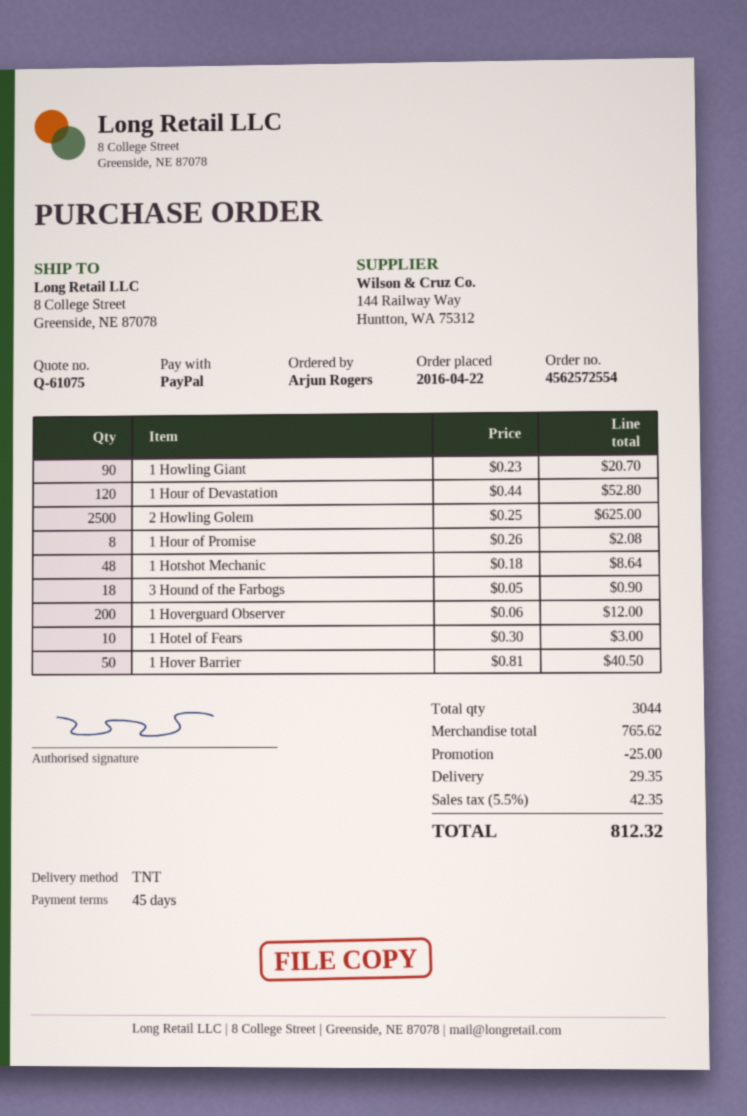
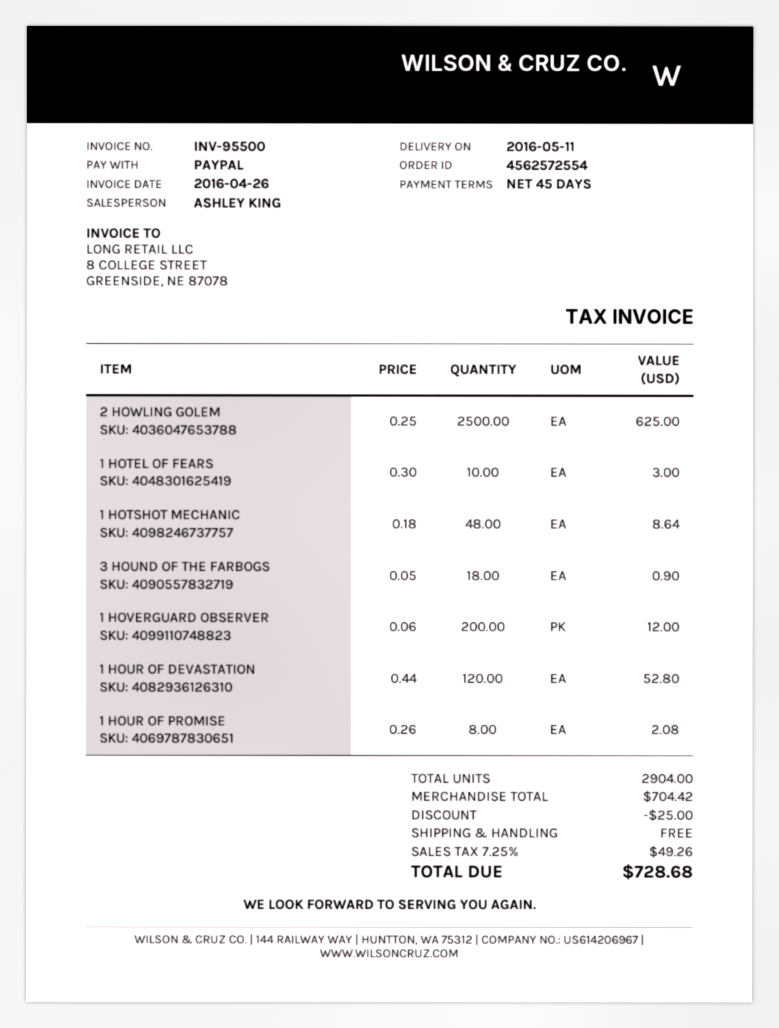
1 Howling Giant: 90 x 0.23 = 20.70 -> none
1 Hover Barrier: 50 x 0.81 = 40.50 -> none
total quantity: 3044 -> 2904
subtotal: 765.62 -> 704.42
shipping: 29.35 -> 0.00
tax: 5.5% = 42.35 -> 7.25% = 49.26
total: 812.32 -> 728.68

